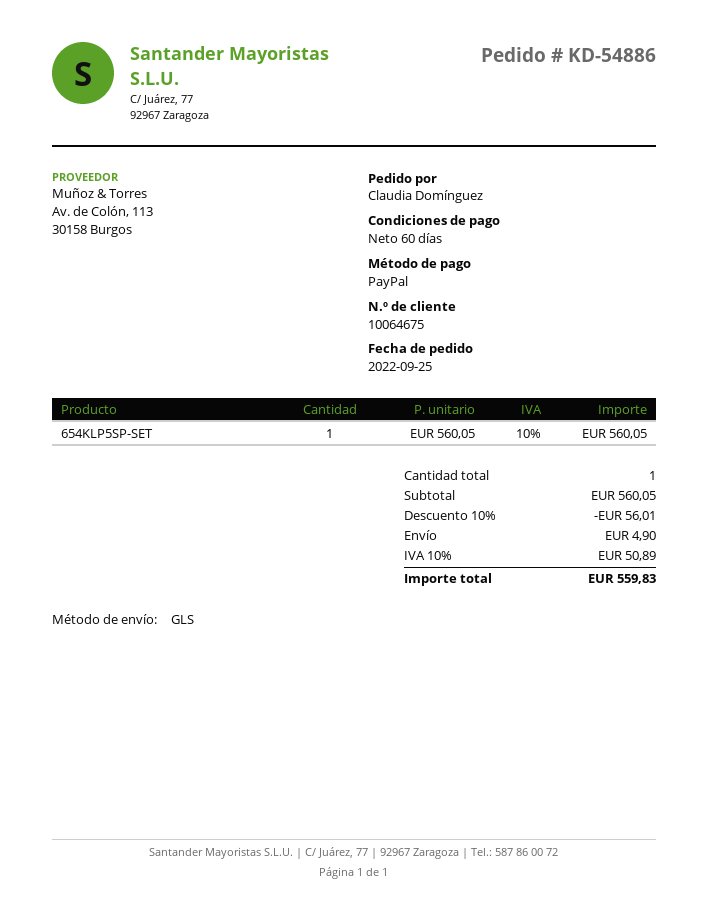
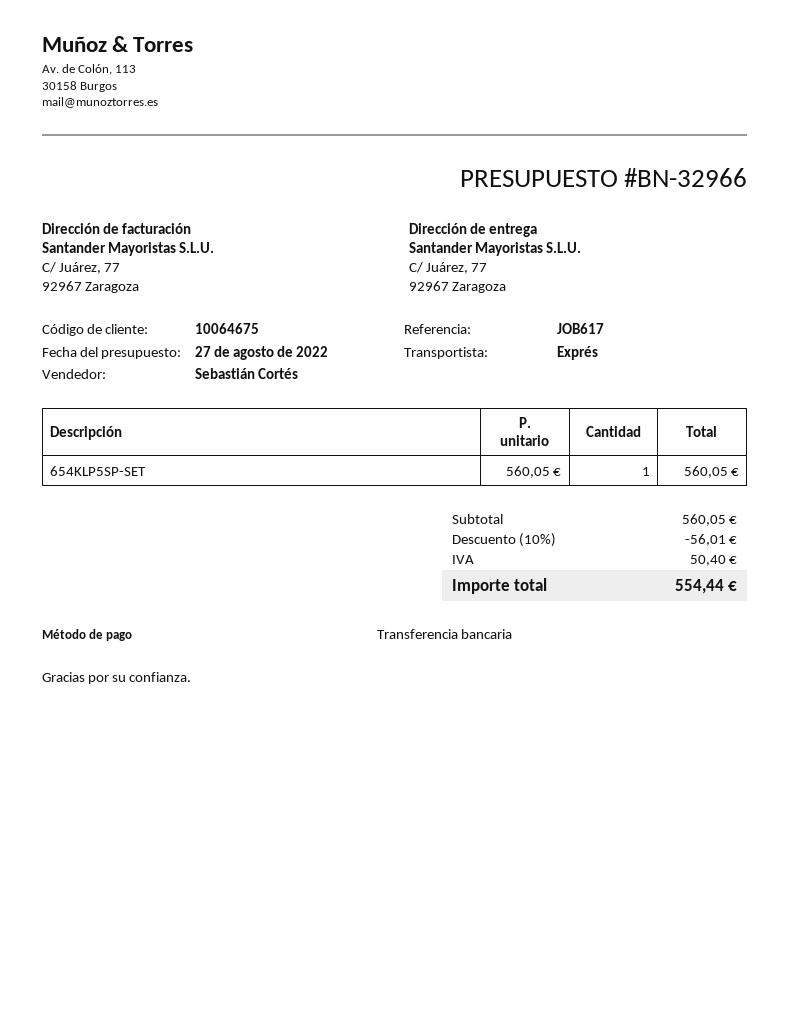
payment method: PayPal -> bank transfer
shipping method: GLS -> express
shipping: 4.90 -> none
tax: 50.89 -> 50.40
total: 559.83 -> 554.44

